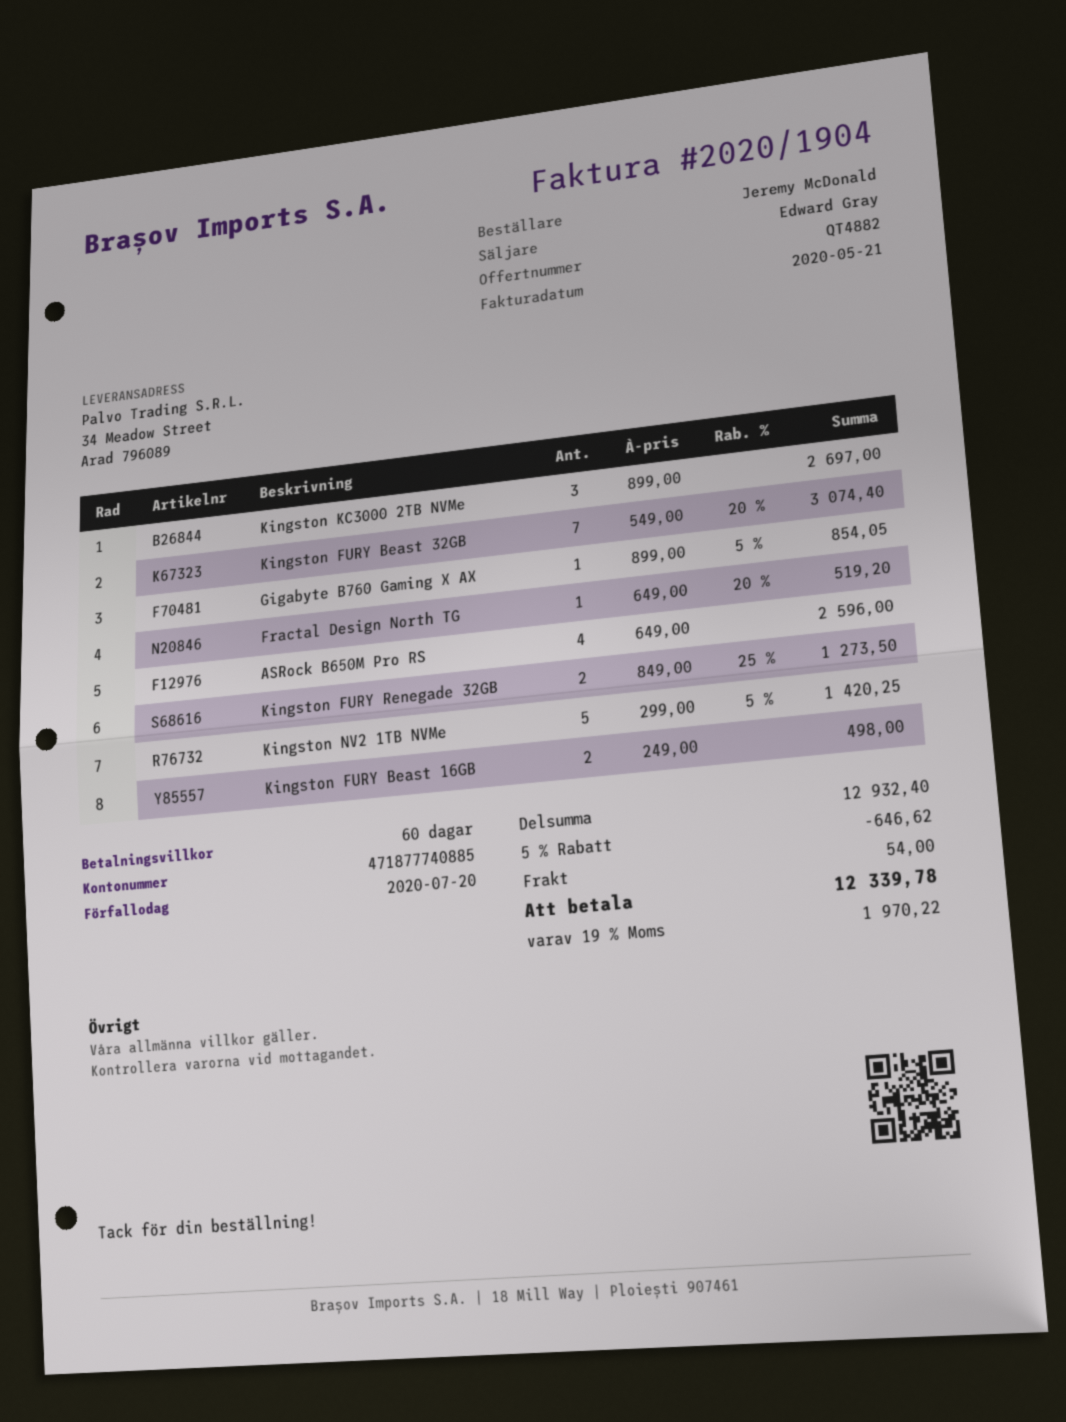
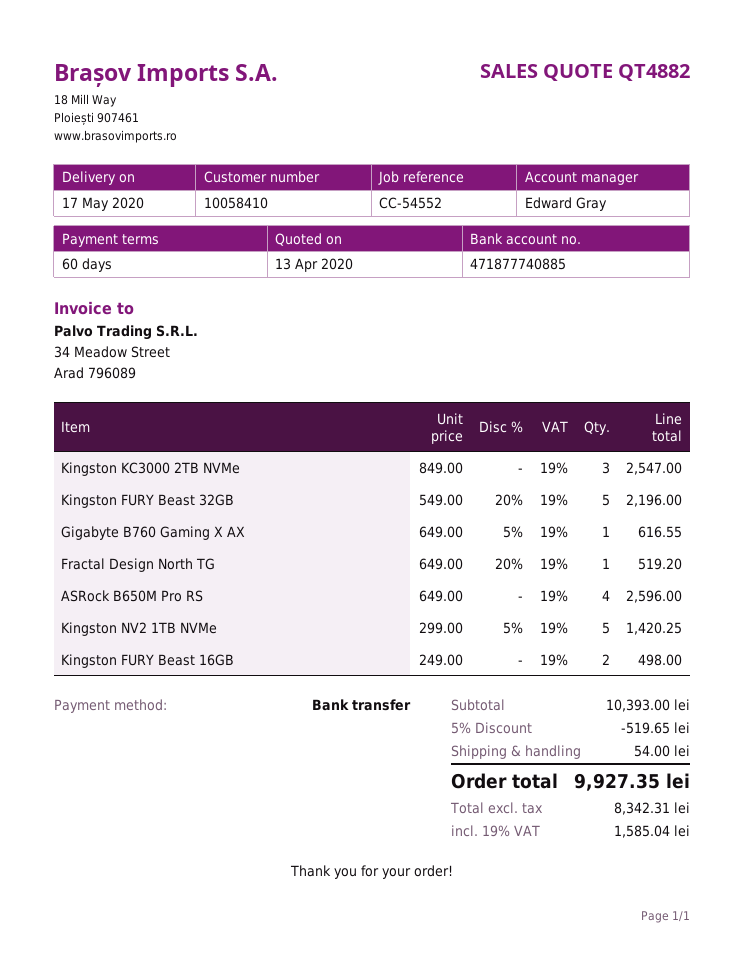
Kingston KC3000 2TB NVMe: 3 x 899.00 = 2697.00 -> 3 x 849.00 = 2547.00
Kingston FURY Beast 32GB: 7 x 549.00 - 20% = 3074.40 -> 5 x 549.00 - 20% = 2196.00
Gigabyte B760 Gaming X AX: 1 x 899.00 - 5% = 854.05 -> 1 x 649.00 - 5% = 616.55
Kingston FURY Renegade 32GB: 2 x 849.00 - 25% = 1273.50 -> none
subtotal: 12932.40 -> 10393.00
discount: 5% = 646.62 -> 5% = 519.65
tax: 19% = 1970.22 -> 19% = 1585.04
total: 12339.78 -> 9927.35

